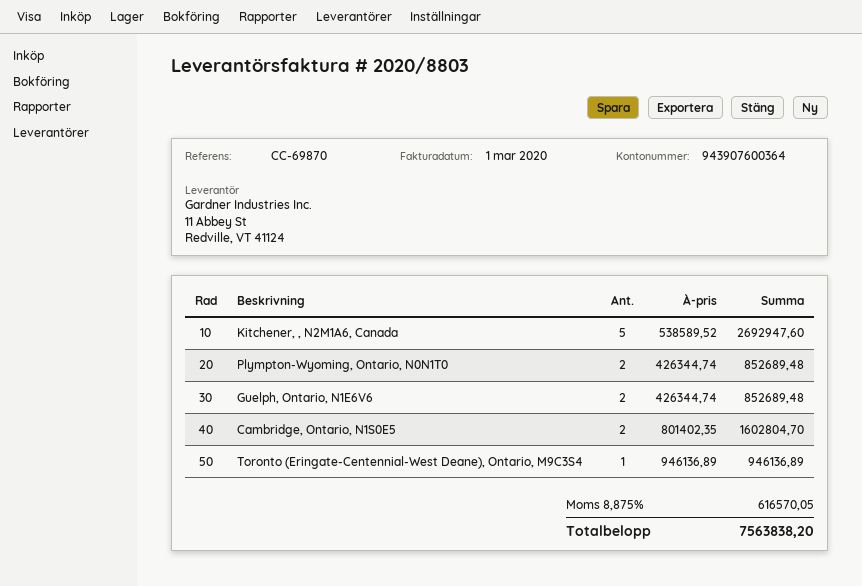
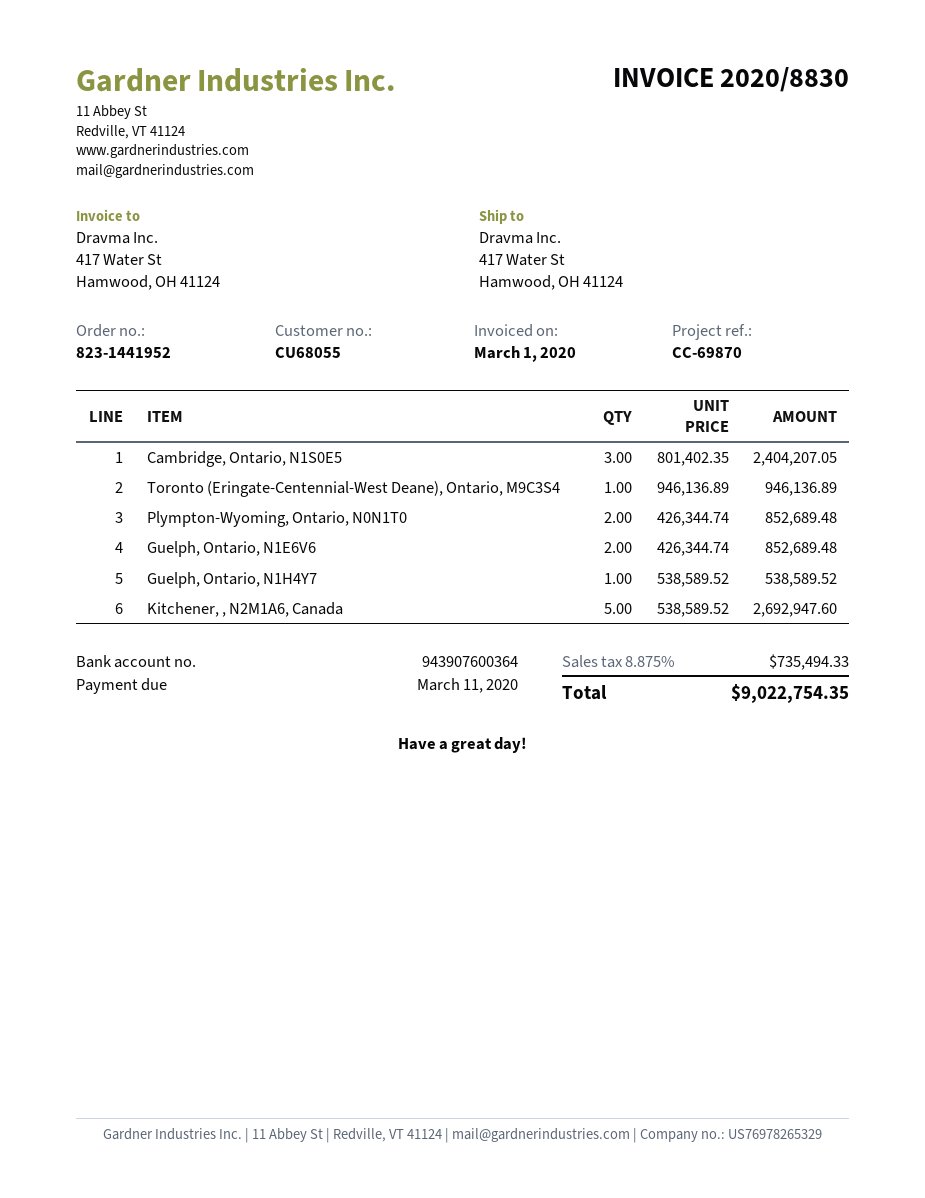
invoice number: 2020/8803 -> 2020/8830
Cambridge, Ontario, N1S0E5: 2 x 801402.35 = 1602804.70 -> 3 x 801402.35 = 2404207.05
Guelph, Ontario, N1H4Y7: none -> 1 x 538589.52 = 538589.52
tax: 8.875% = 616570.05 -> 8.875% = 735494.33
total: 7563838.20 -> 9022754.35

